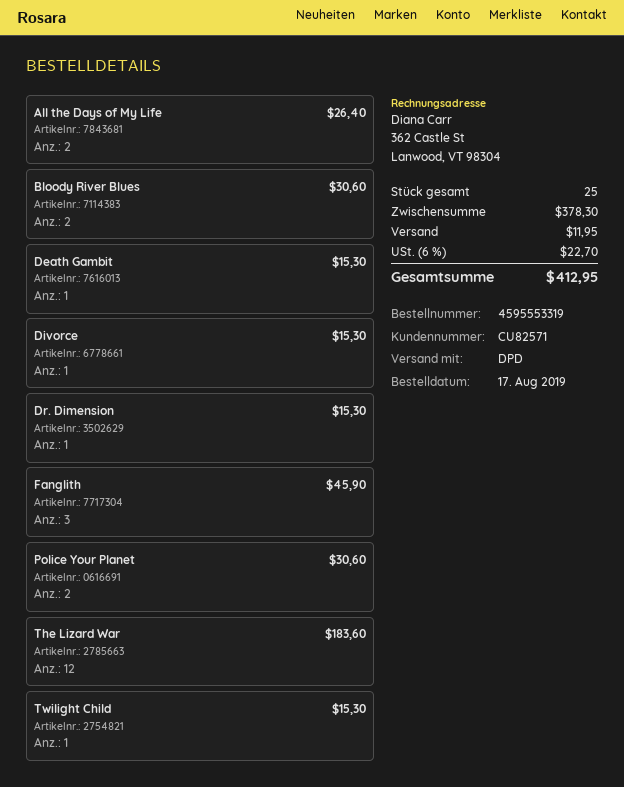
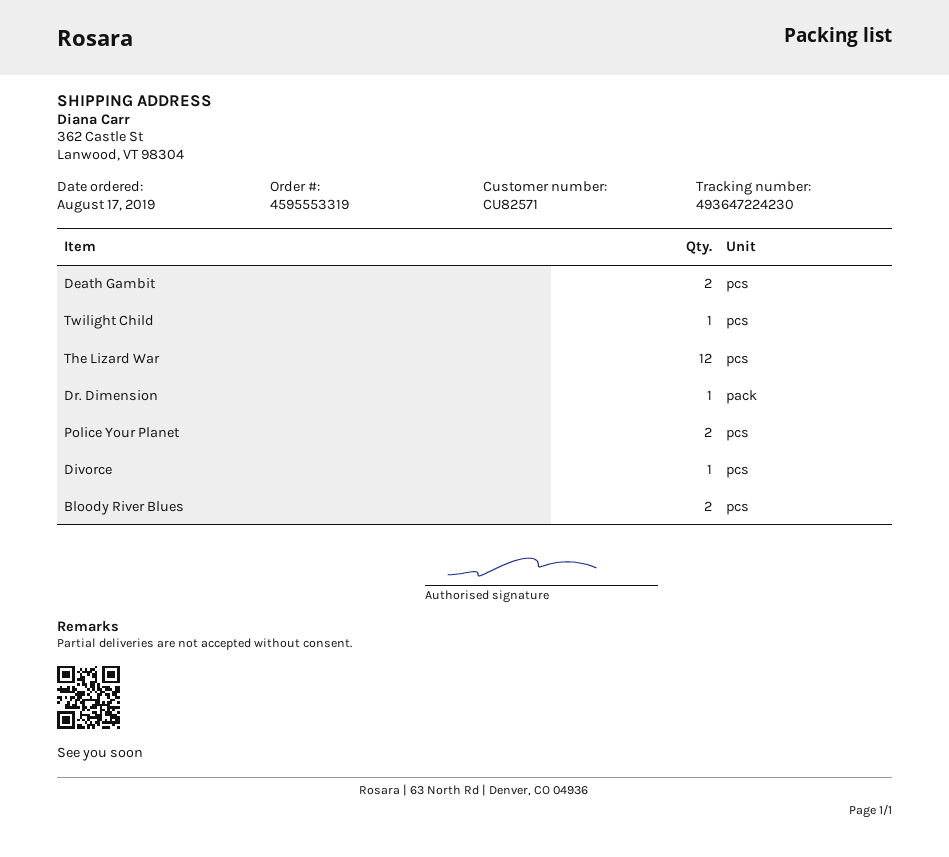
All the Days of My Life: 2 -> none
Death Gambit: 1 -> 2
Fanglith: 3 -> none

